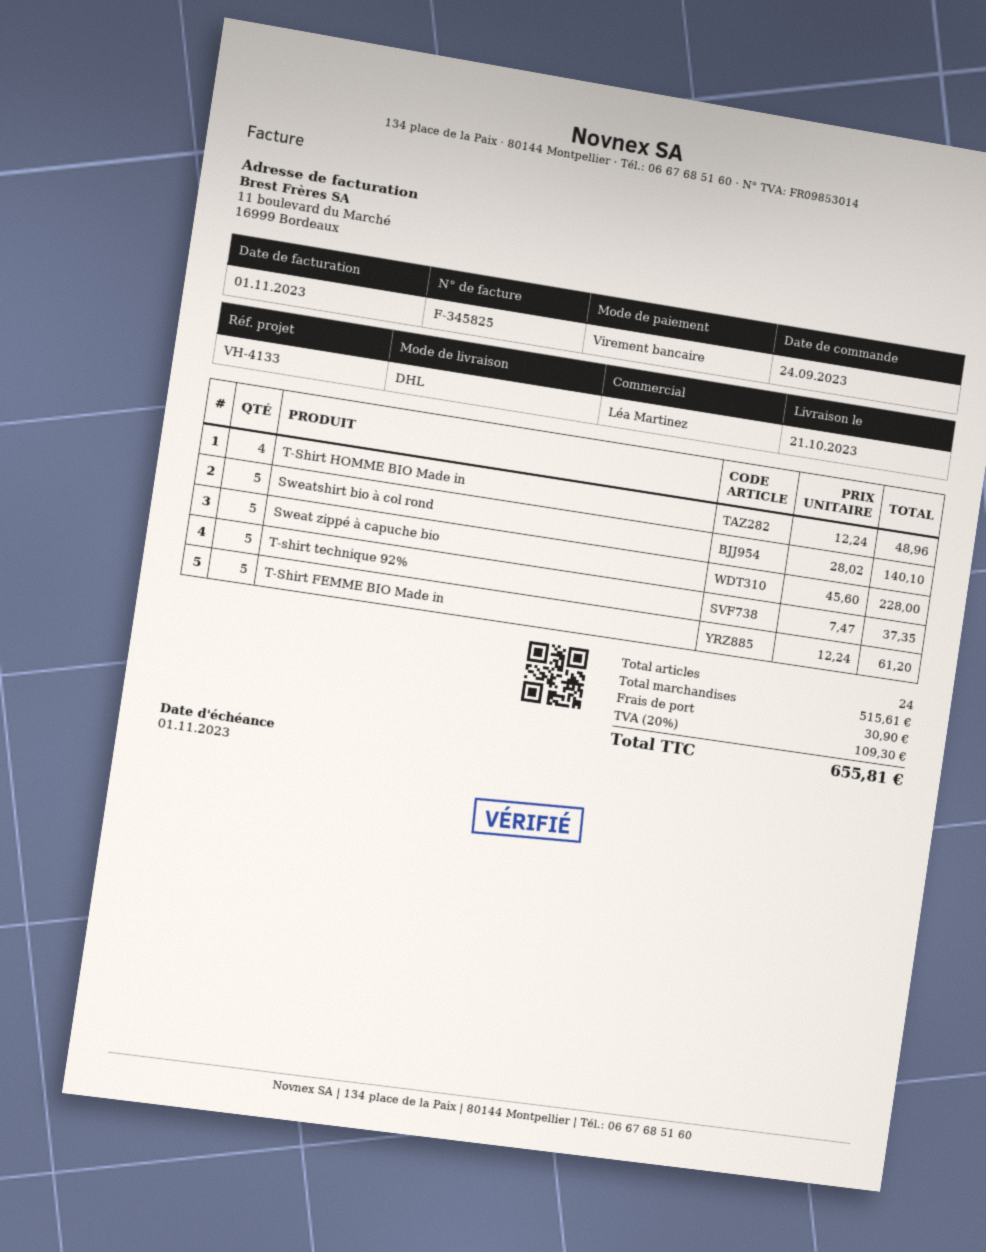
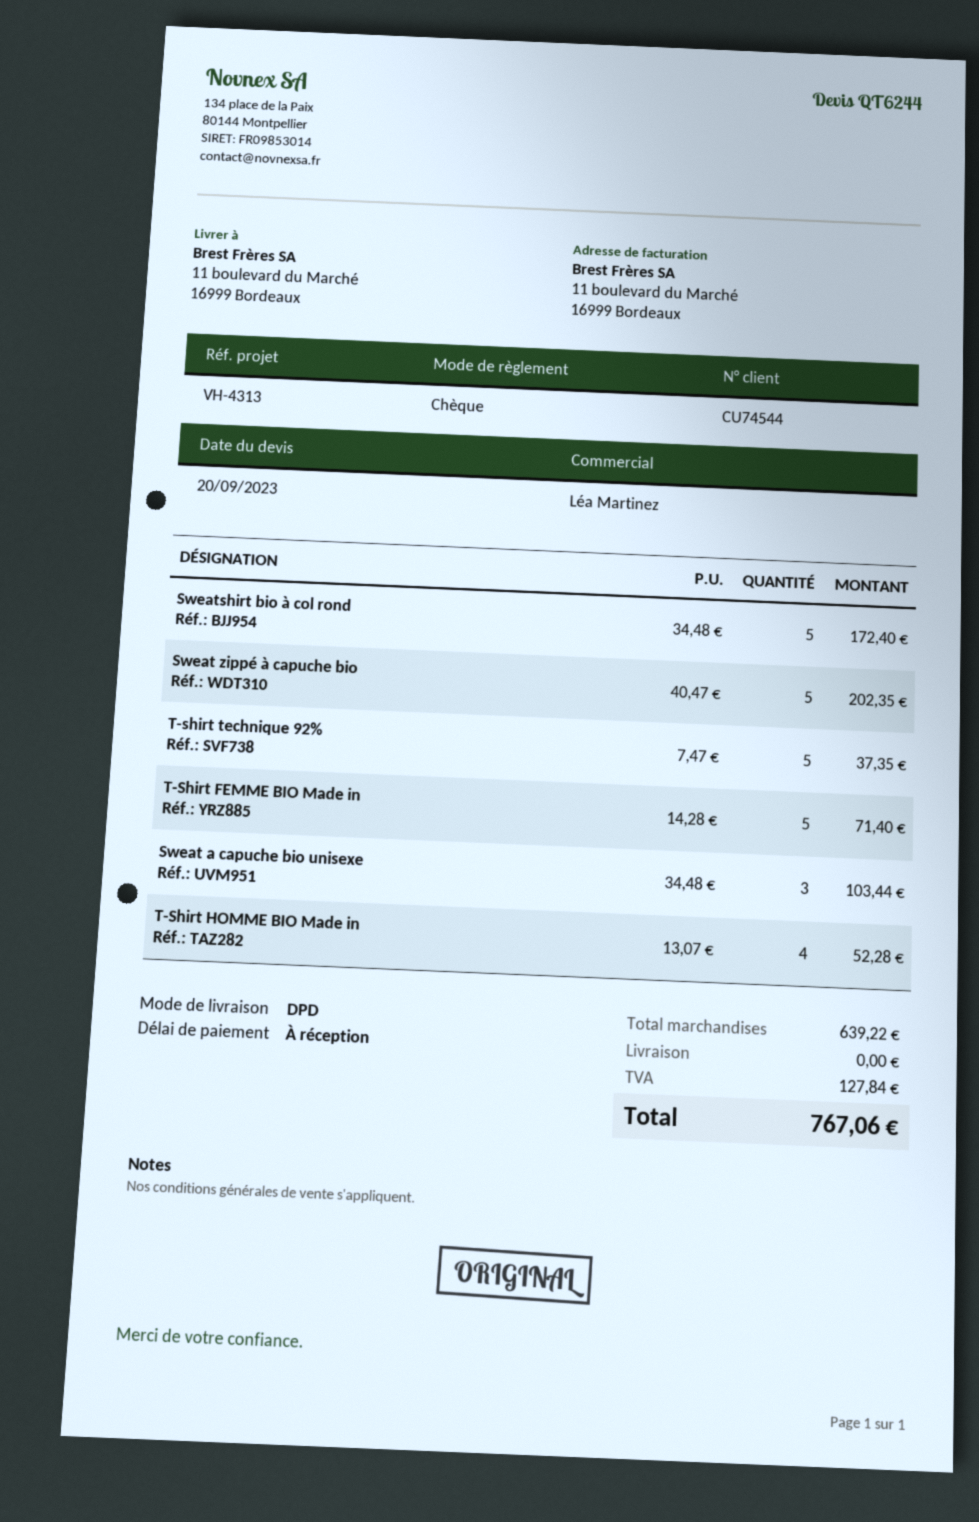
reference: VH-4133 -> VH-4313
payment method: bank transfer -> cheque
shipping method: DHL -> DPD
T-Shirt HOMME BIO Made in: 4 x 12.24 = 48.96 -> 4 x 13.07 = 52.28
Sweatshirt bio à col rond: 5 x 28.02 = 140.10 -> 5 x 34.48 = 172.40
Sweat zippé à capuche bio: 5 x 45.60 = 228.00 -> 5 x 40.47 = 202.35
T-Shirt FEMME BIO Made in: 5 x 12.24 = 61.20 -> 5 x 14.28 = 71.40
Sweat a capuche bio unisexe: none -> 3 x 34.48 = 103.44
subtotal: 515.61 -> 639.22
shipping: 30.90 -> 0.00
tax: 109.30 -> 127.84
total: 655.81 -> 767.06

